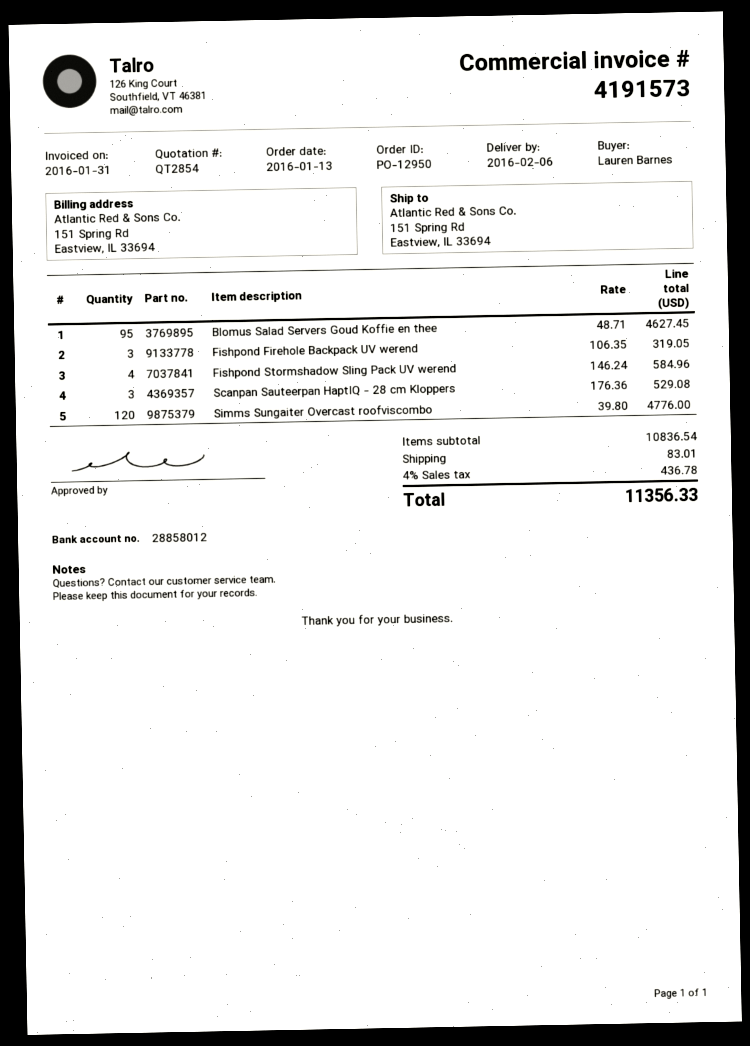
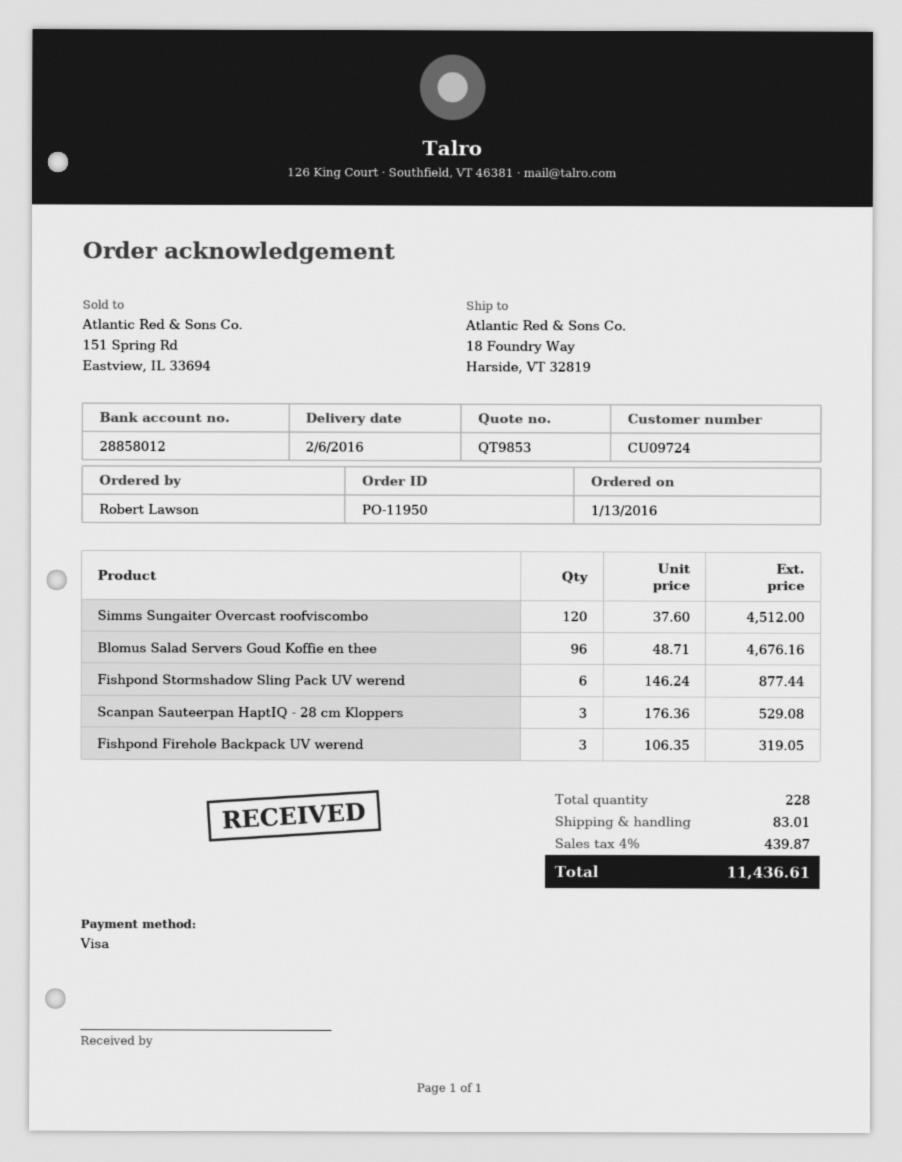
quote number: QT2854 -> QT9853
order number: PO-12950 -> PO-11950
ordered by: Lauren Barnes -> Robert Lawson
ship to: 151 Spring Rd, Eastview, IL 33694 -> 18 Foundry Way, Harside, VT 32819
Blomus Salad Servers Goud Koffie en thee: 95 x 48.71 = 4627.45 -> 96 x 48.71 = 4676.16
Fishpond Stormshadow Sling Pack UV werend: 4 x 146.24 = 584.96 -> 6 x 146.24 = 877.44
Simms Sungaiter Overcast roofviscombo: 120 x 39.80 = 4776.00 -> 120 x 37.60 = 4512.00
tax: 4% = 436.78 -> 4% = 439.87
total: 11356.33 -> 11436.61

